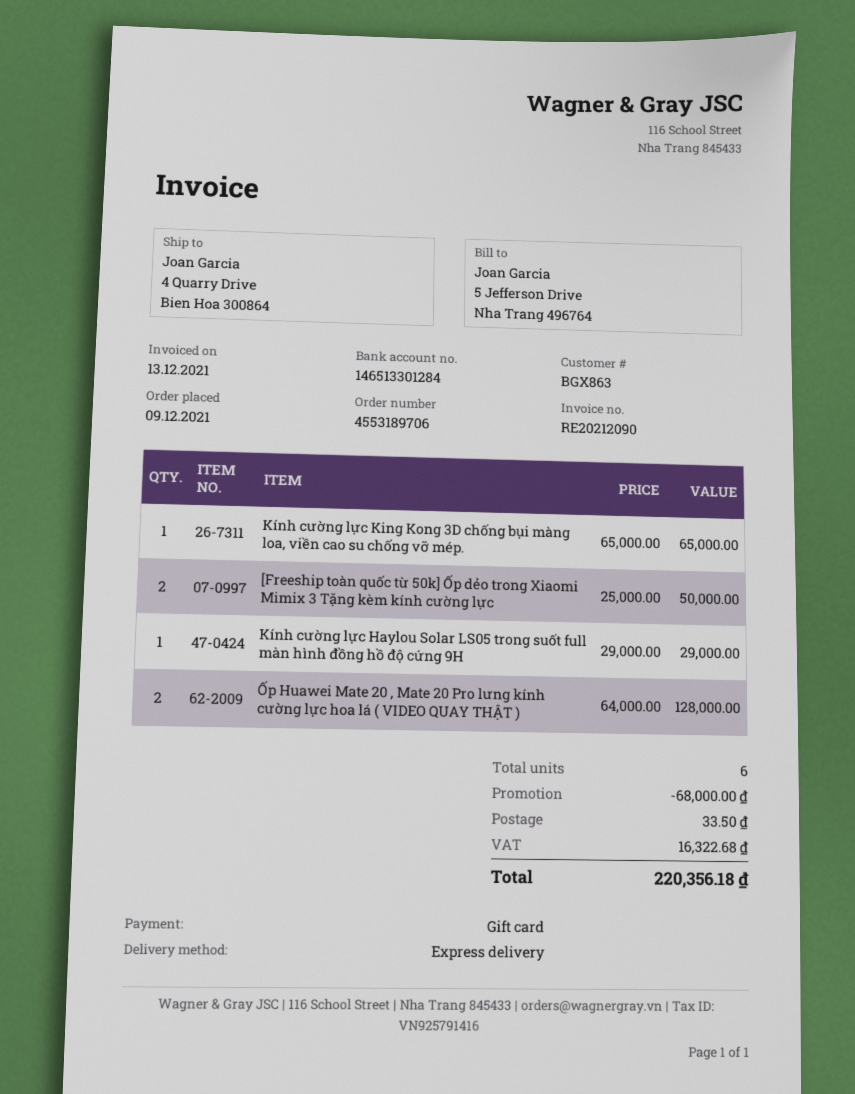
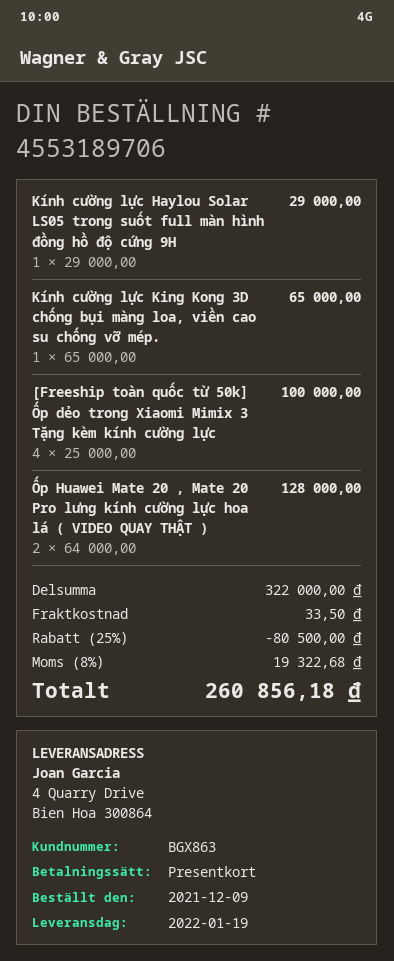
[Freeship toàn quốc từ 50k] Ốp dẻo trong Xiaomi Mimix 3 Tặng kèm kính cường lực: 2 x 25000.00 = 50000.00 -> 4 x 25000.00 = 100000.00
discount: 68000.00 -> 80500.00
tax: 16322.68 -> 19322.68
total: 220356.18 -> 260856.18

